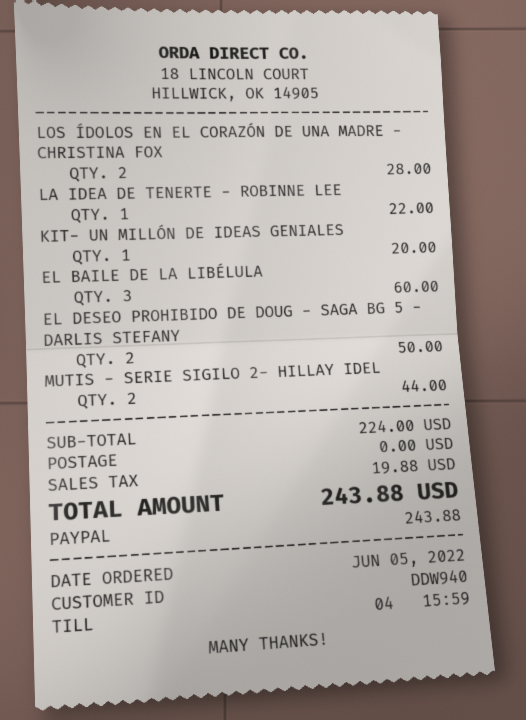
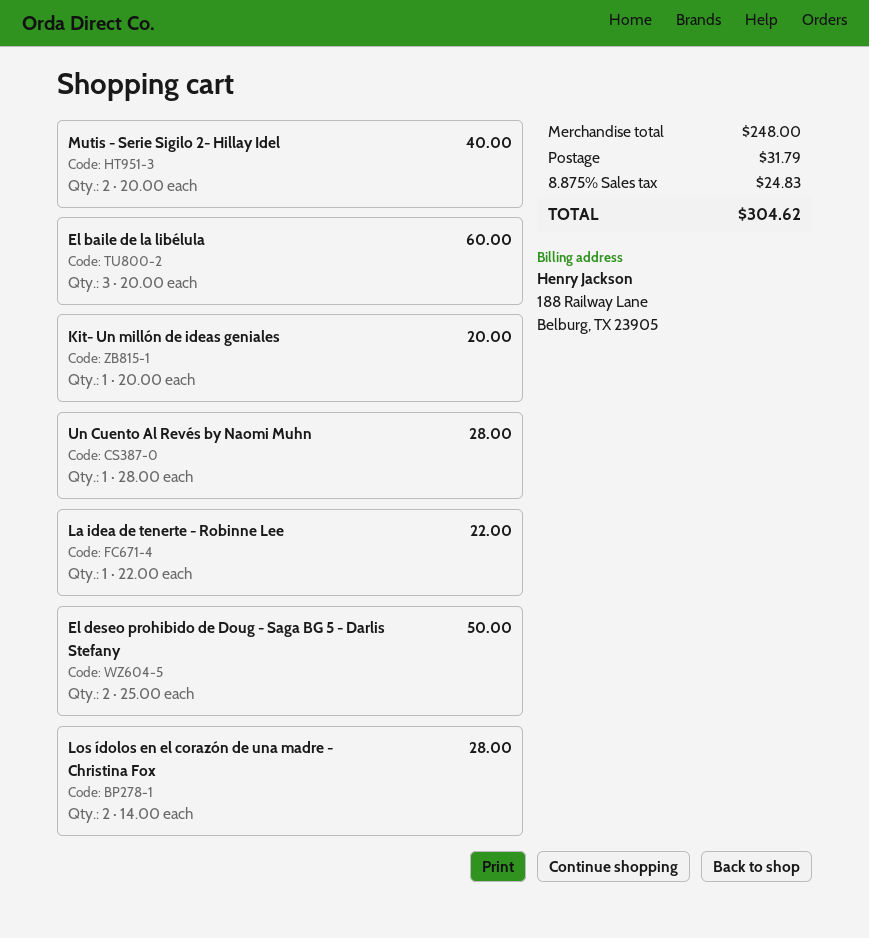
MUTIS - SERIE SIGILO 2- HILLAY IDEL: 2 for 44.00 -> 2 for 40.00
Un Cuento Al Revés by Naomi Muhn: none -> 1 for 28.00
subtotal: 224.00 -> 248.00
shipping: 0.00 -> 31.79
tax: 19.88 -> 24.83
total: 243.88 -> 304.62

